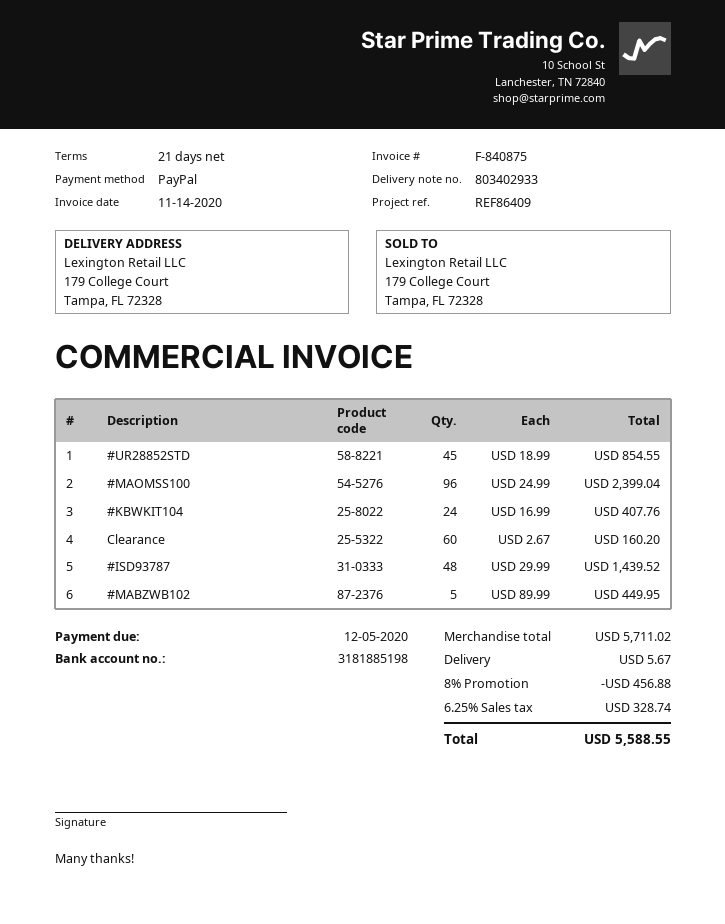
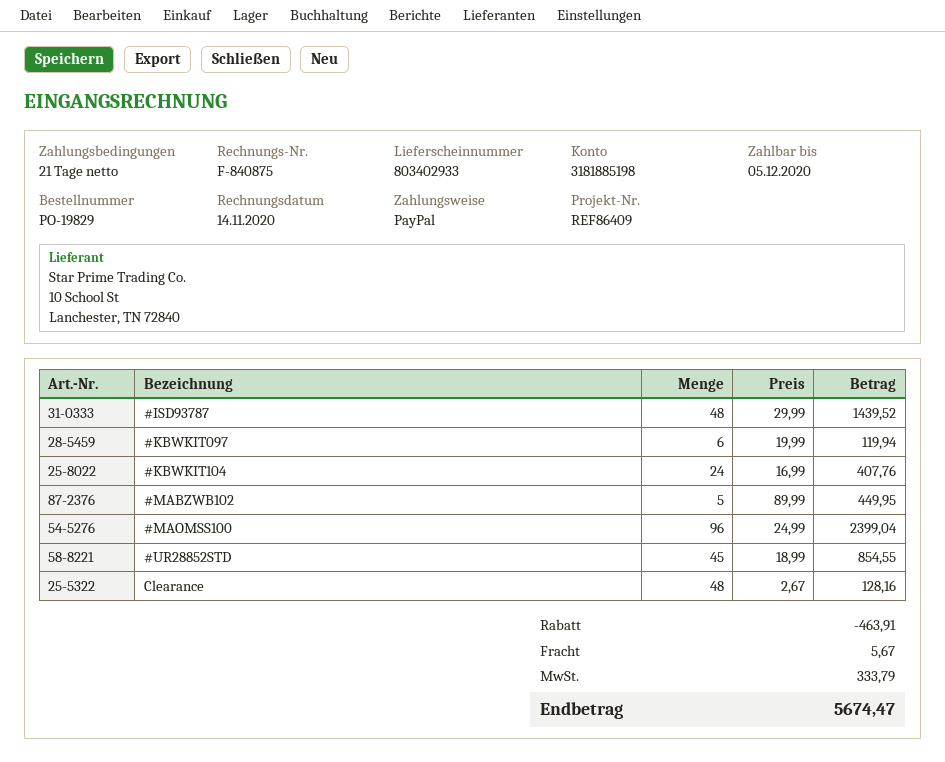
Clearance: 60 x 2.67 = 160.20 -> 48 x 2.67 = 128.16
#KBWKIT097: none -> 6 x 19.99 = 119.94
discount: 456.88 -> 463.91
tax: 328.74 -> 333.79
total: 5588.55 -> 5674.47

